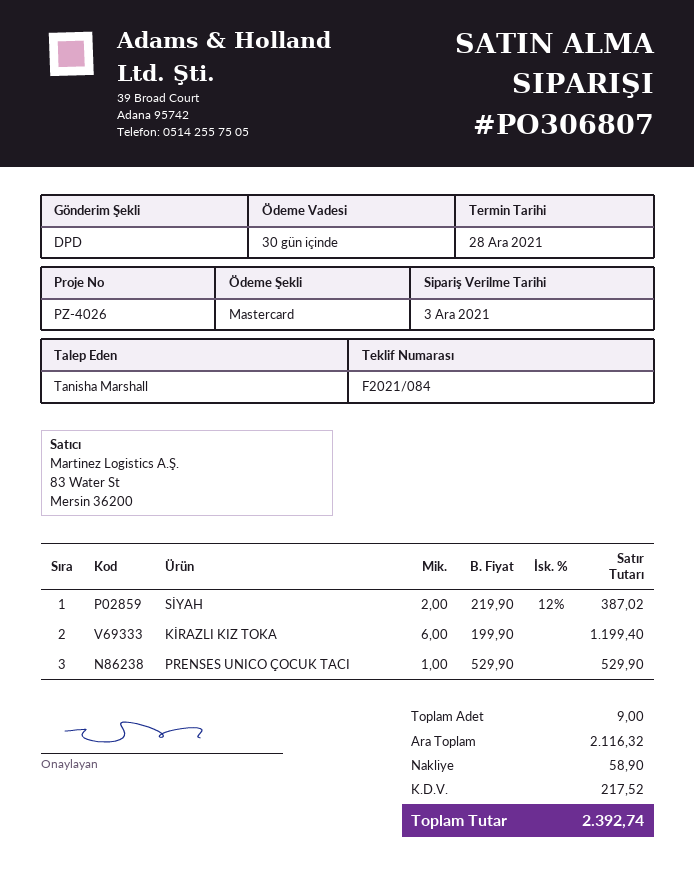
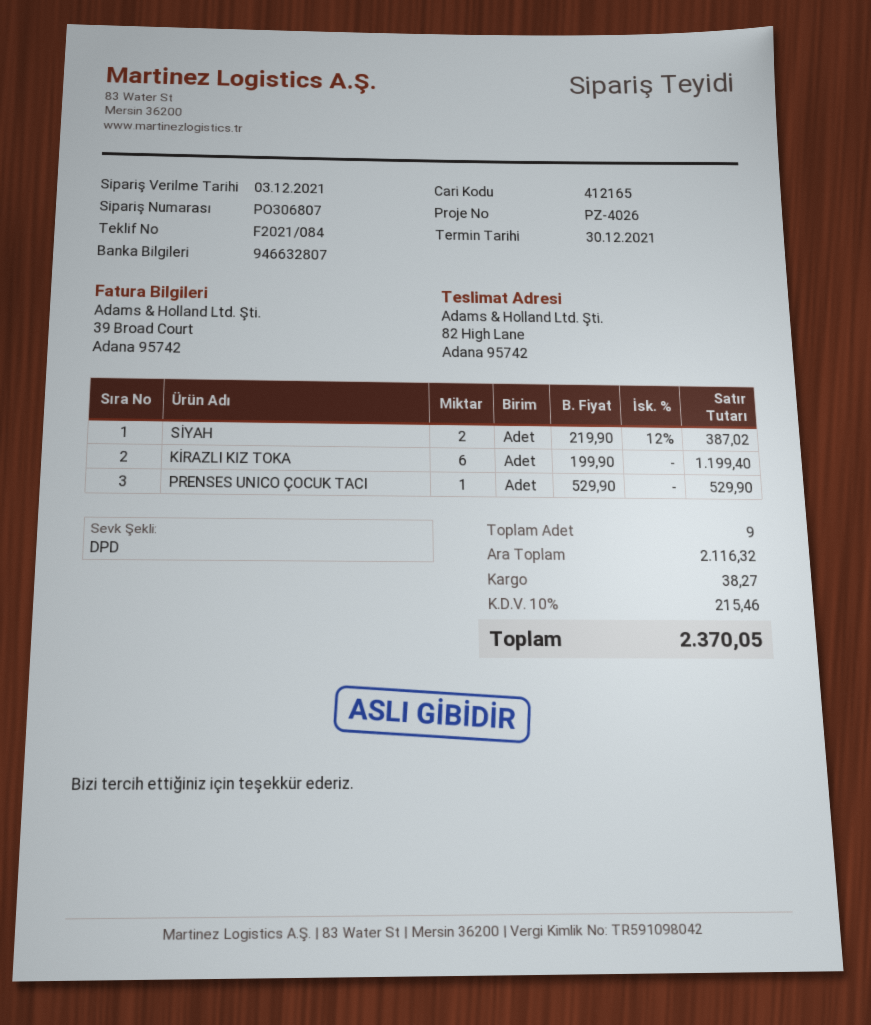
delivery date: 2021-12-28 -> 2021-12-30
shipping: 58.90 -> 38.27
tax: 217.52 -> 215.46
total: 2392.74 -> 2370.05

